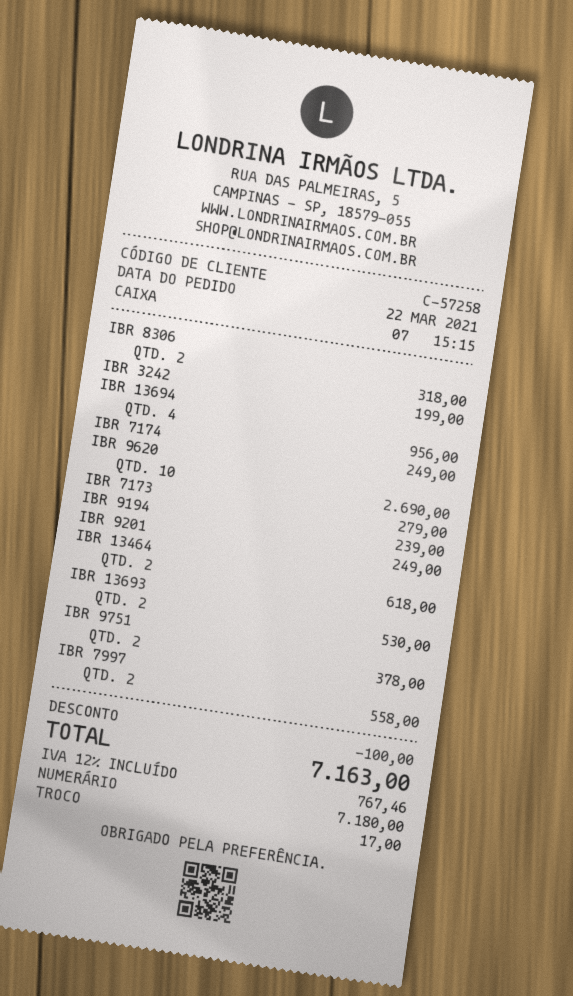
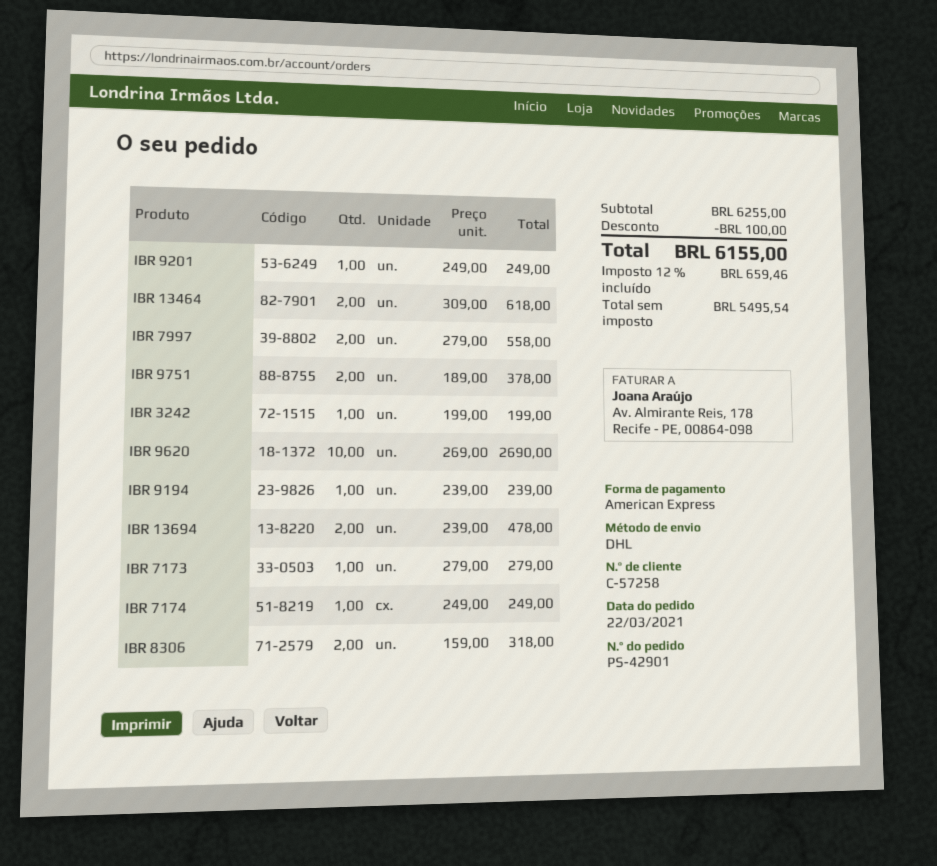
payment method: cash -> American Express
IBR 13694: 4 for 956.00 -> 2 for 478.00
IBR 13693: 2 for 530.00 -> none
tax: 12% = 767.46 -> 12% = 659.46
total: 7163.00 -> 6155.00

